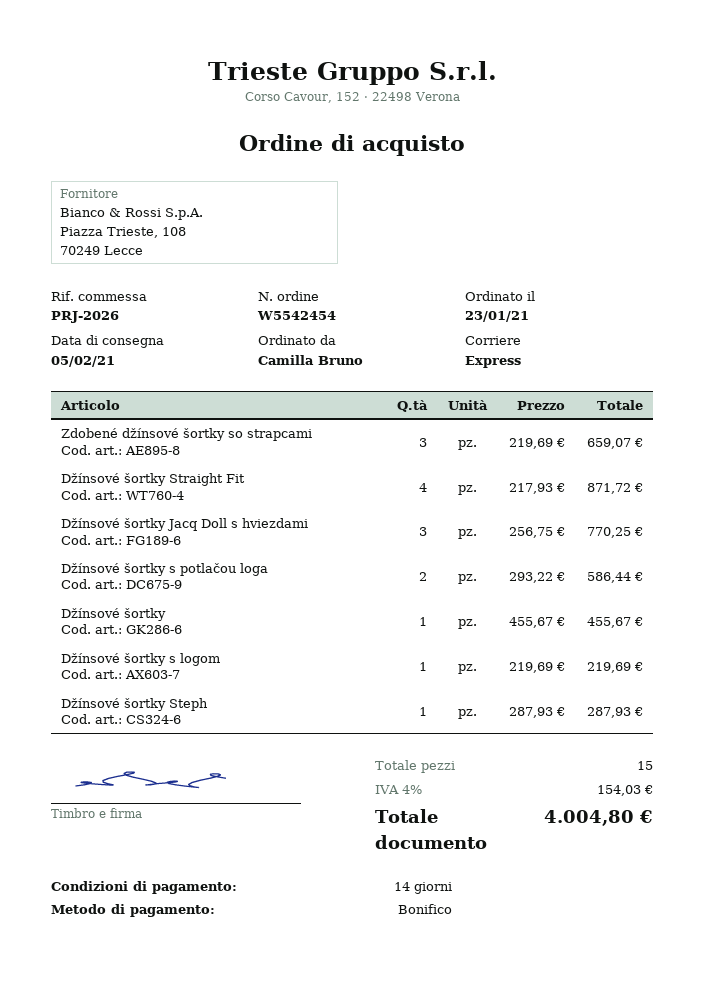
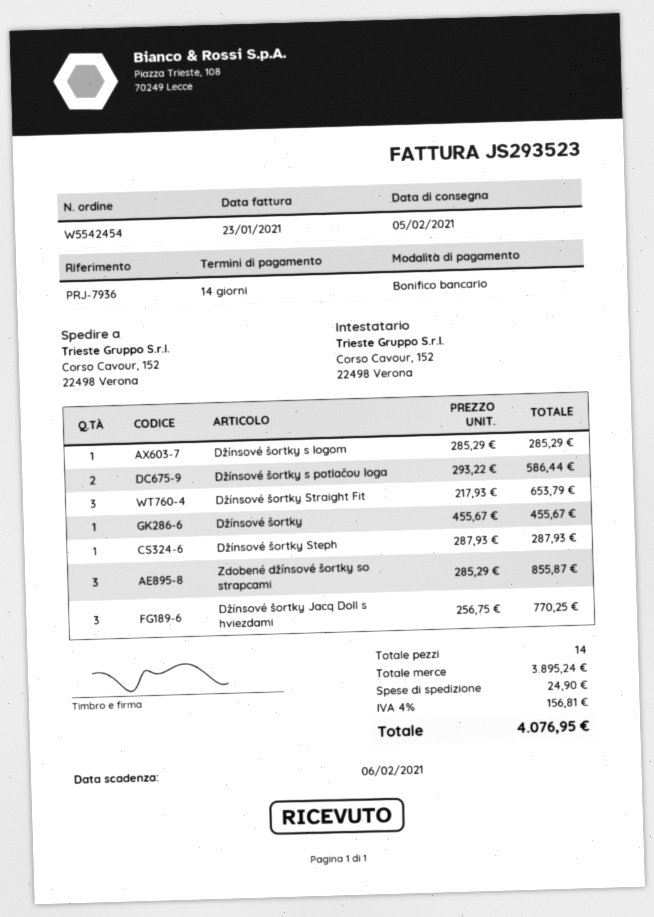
reference: PRJ-2026 -> PRJ-7936
Zdobené džínsové šortky so strapcami: 3 x 219.69 = 659.07 -> 3 x 285.29 = 855.87
Džínsové šortky Straight Fit: 4 x 217.93 = 871.72 -> 3 x 217.93 = 653.79
Džínsové šortky s logom: 1 x 219.69 = 219.69 -> 1 x 285.29 = 285.29
total quantity: 15 -> 14
shipping: none -> 24.90
tax: 4% = 154.03 -> 4% = 156.81
total: 4004.80 -> 4076.95

